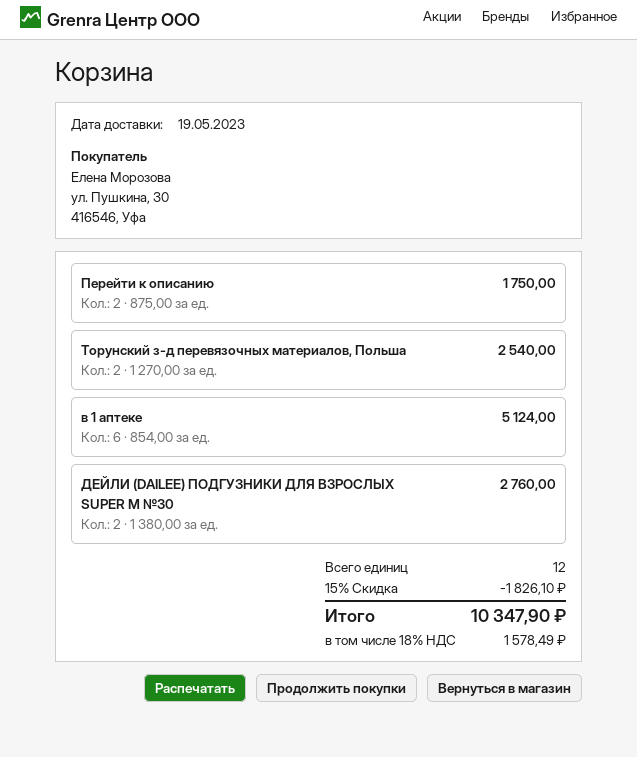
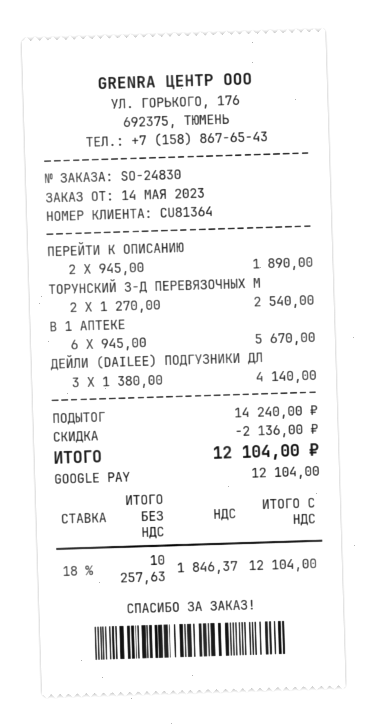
Перейти к описанию: 2 x 875.00 = 1750.00 -> 2 x 945.00 = 1890.00
в 1 аптеке: 6 x 854.00 = 5124.00 -> 6 x 945.00 = 5670.00
ДЕЙЛИ (DAILEE) ПОДГУЗНИКИ ДЛЯ ВЗРОСЛЫХ SUPER M №30: 2 x 1380.00 = 2760.00 -> 3 x 1380.00 = 4140.00
discount: 1826.10 -> 2136.00
tax: 18% = 1578.49 -> 18% = 1846.37
total: 10347.90 -> 12104.00

